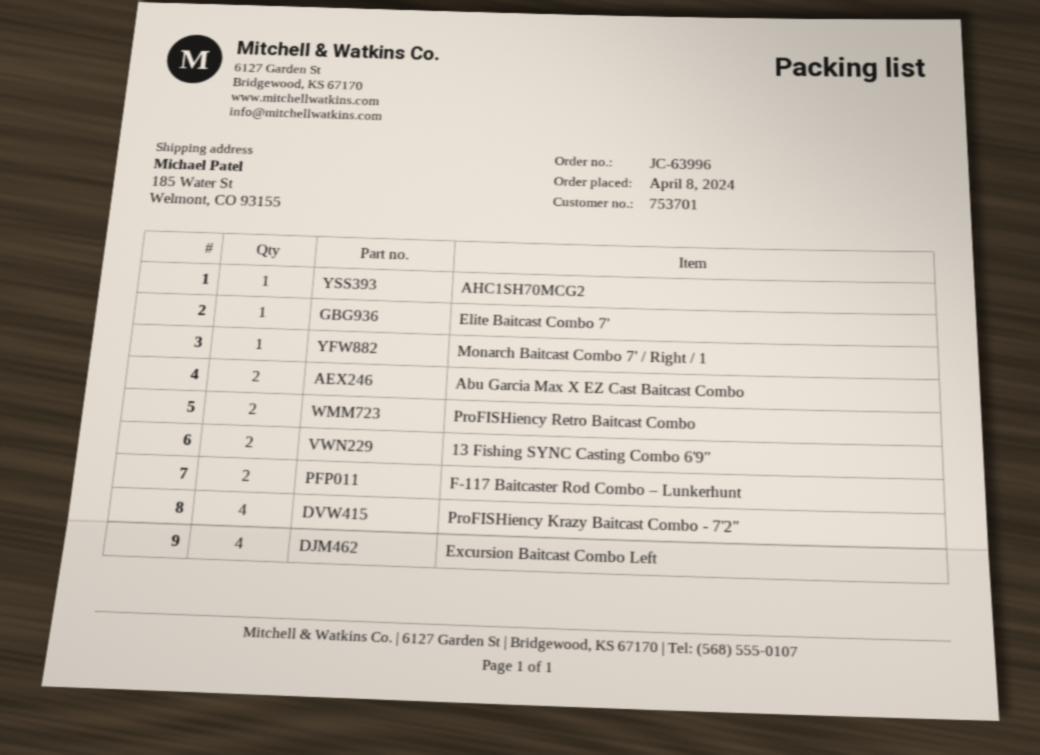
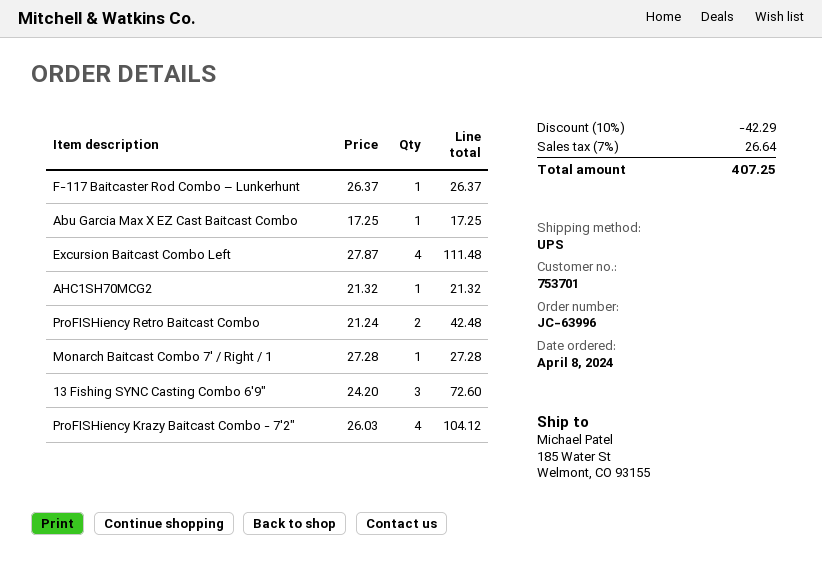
Elite Baitcast Combo 7': 1 -> none
Abu Garcia Max X EZ Cast Baitcast Combo: 2 -> 1
13 Fishing SYNC Casting Combo 6'9": 2 -> 3
F-117 Baitcaster Rod Combo – Lunkerhunt: 2 -> 1

